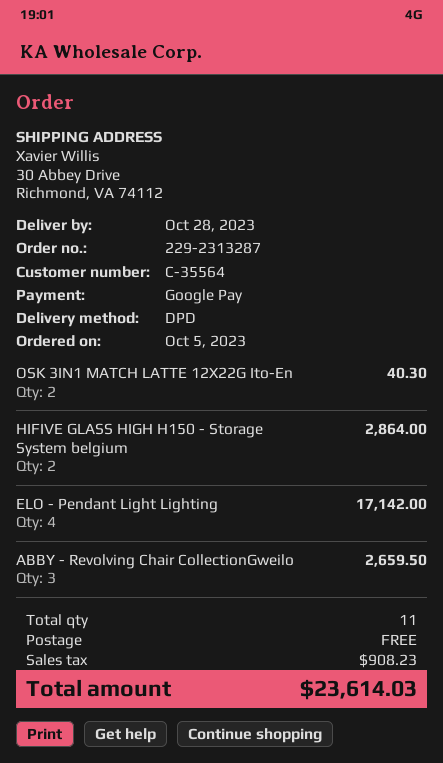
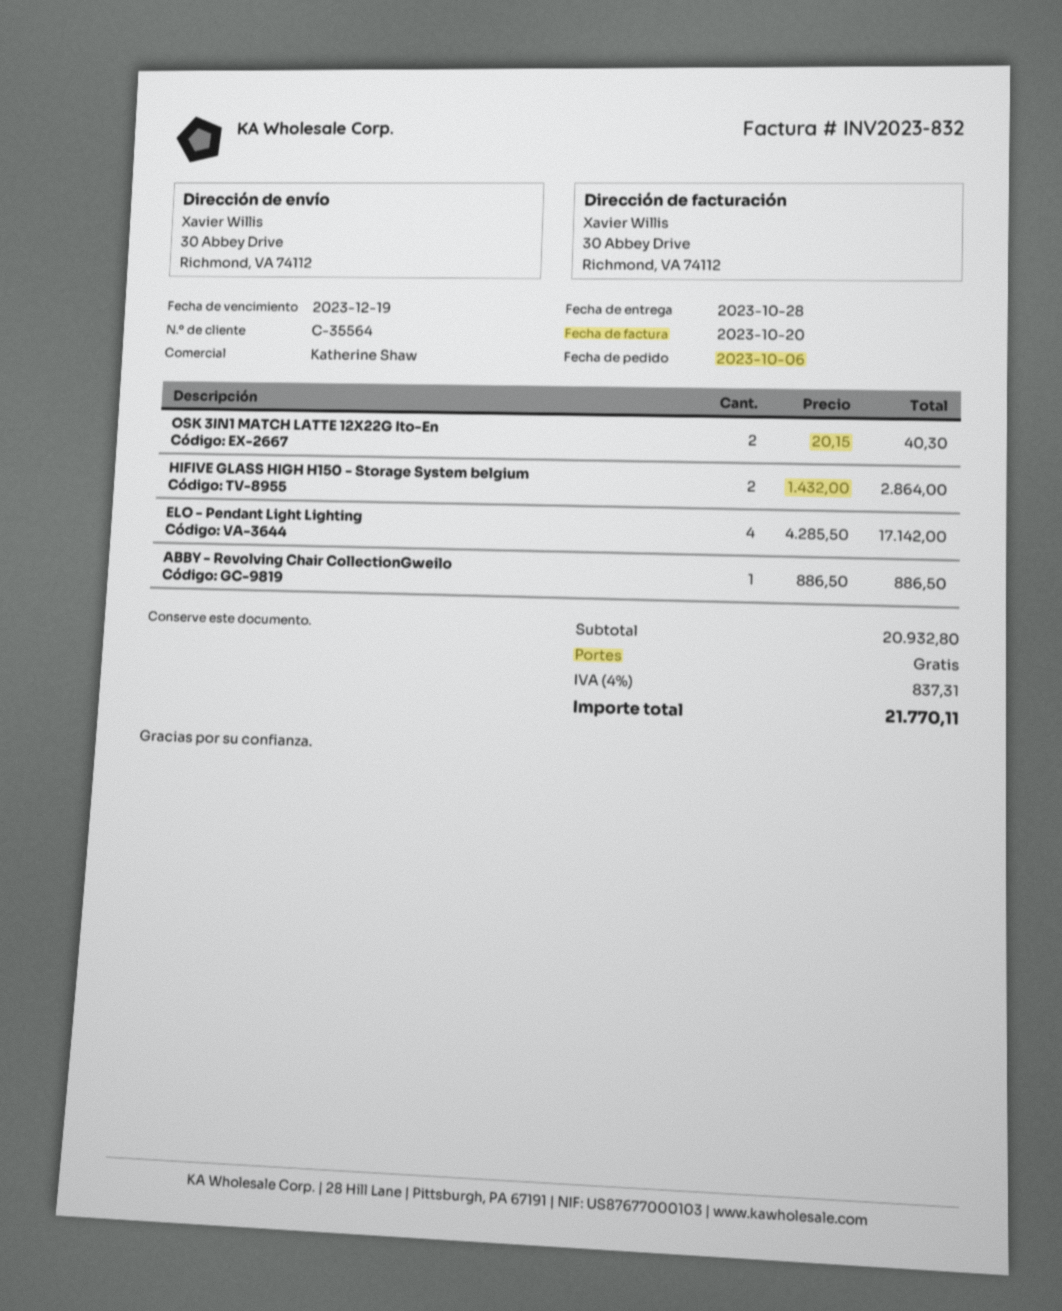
order date: 2023-10-05 -> 2023-10-06
ABBY - Revolving Chair CollectionGweilo: 3 for 2659.50 -> 1 for 886.50
tax: 908.23 -> 837.31
total: 23614.03 -> 21770.11

